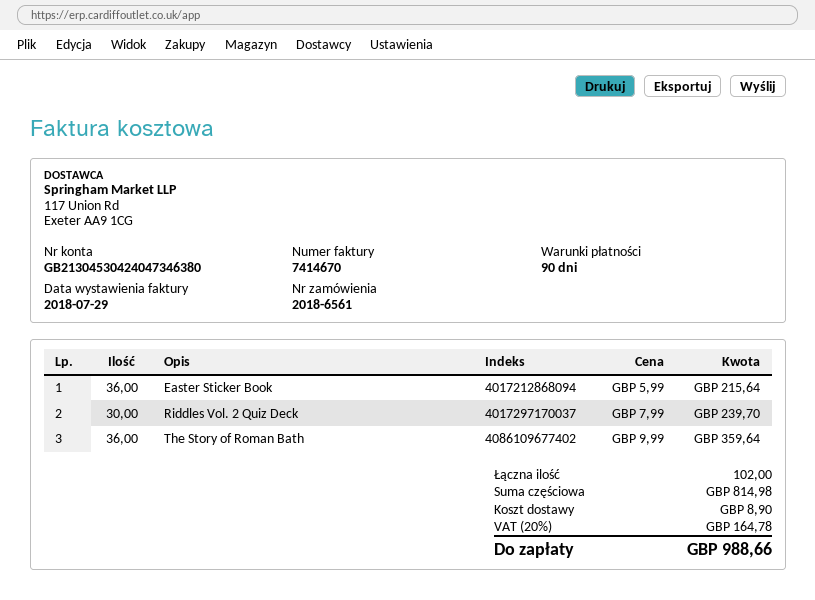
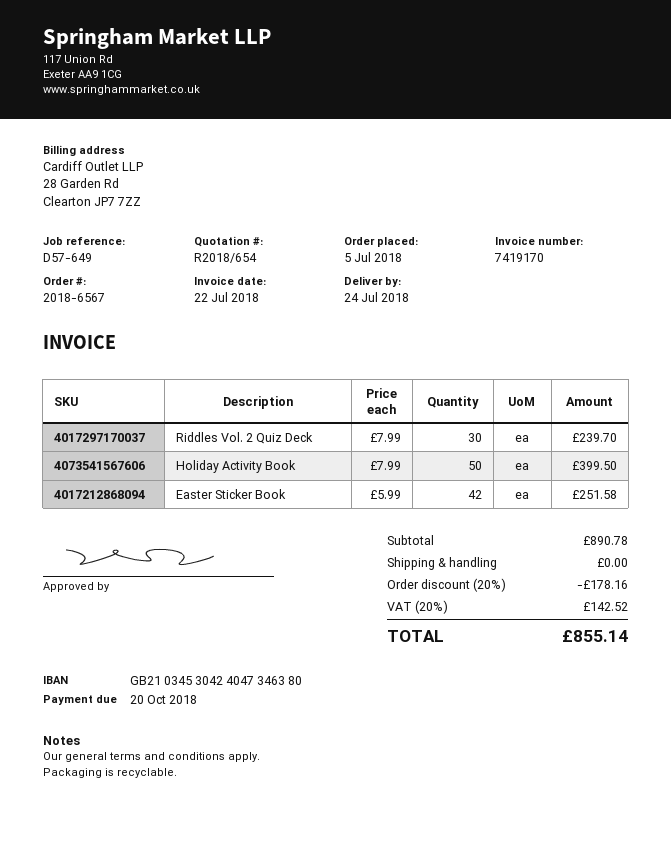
order number: 2018-6561 -> 2018-6567
invoice number: 7414670 -> 7419170
invoice date: 2018-07-29 -> 2018-07-22
bank account: GB21304530424047346380 -> GB21034530424047346380
Easter Sticker Book: 36 x 5.99 = 215.64 -> 42 x 5.99 = 251.58
The Story of Roman Bath: 36 x 9.99 = 359.64 -> none
Holiday Activity Book: none -> 50 x 7.99 = 399.50
subtotal: 814.98 -> 890.78
discount: none -> 20% = 178.16
shipping: 8.90 -> 0.00
tax: 20% = 164.78 -> 20% = 142.52
total: 988.66 -> 855.14

